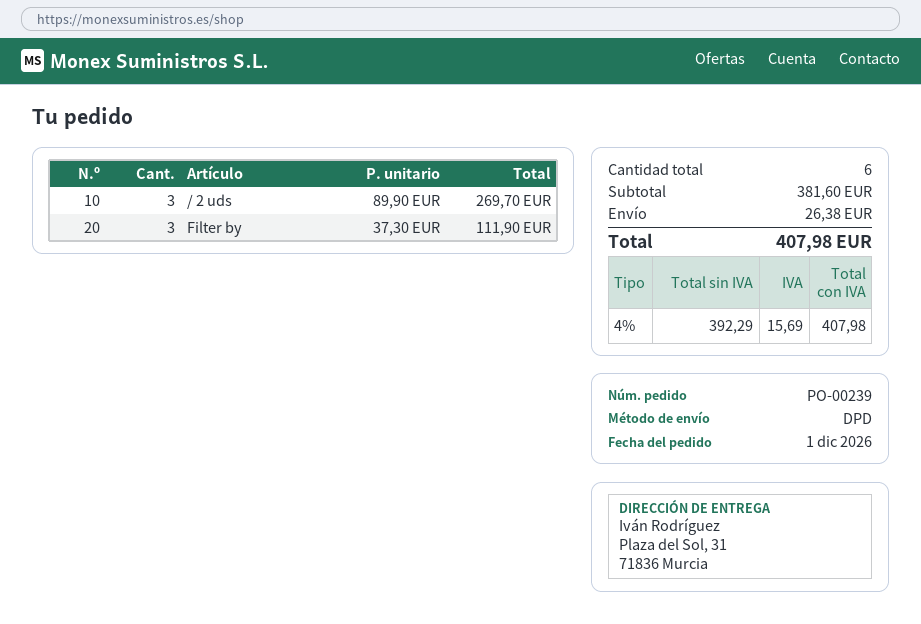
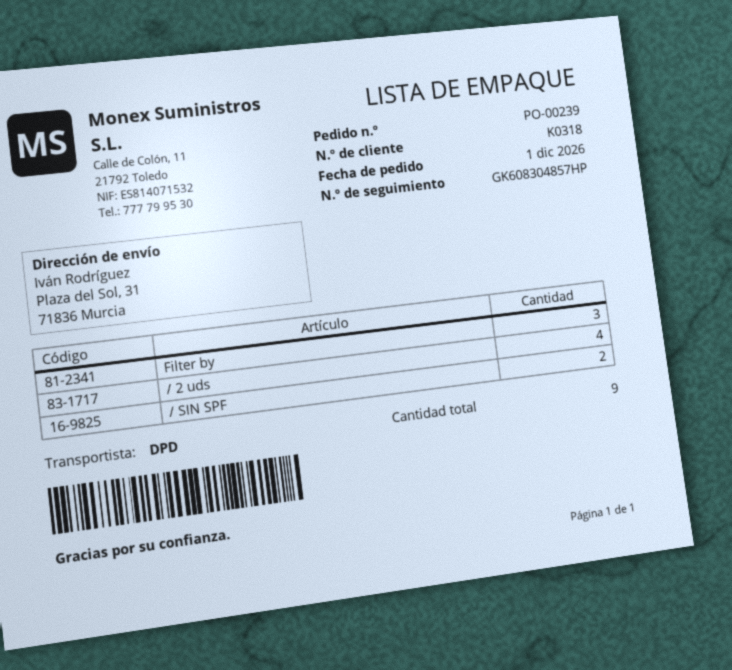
/ 2 uds: 3 -> 4
/ SIN SPF: none -> 2
total quantity: 6 -> 9

